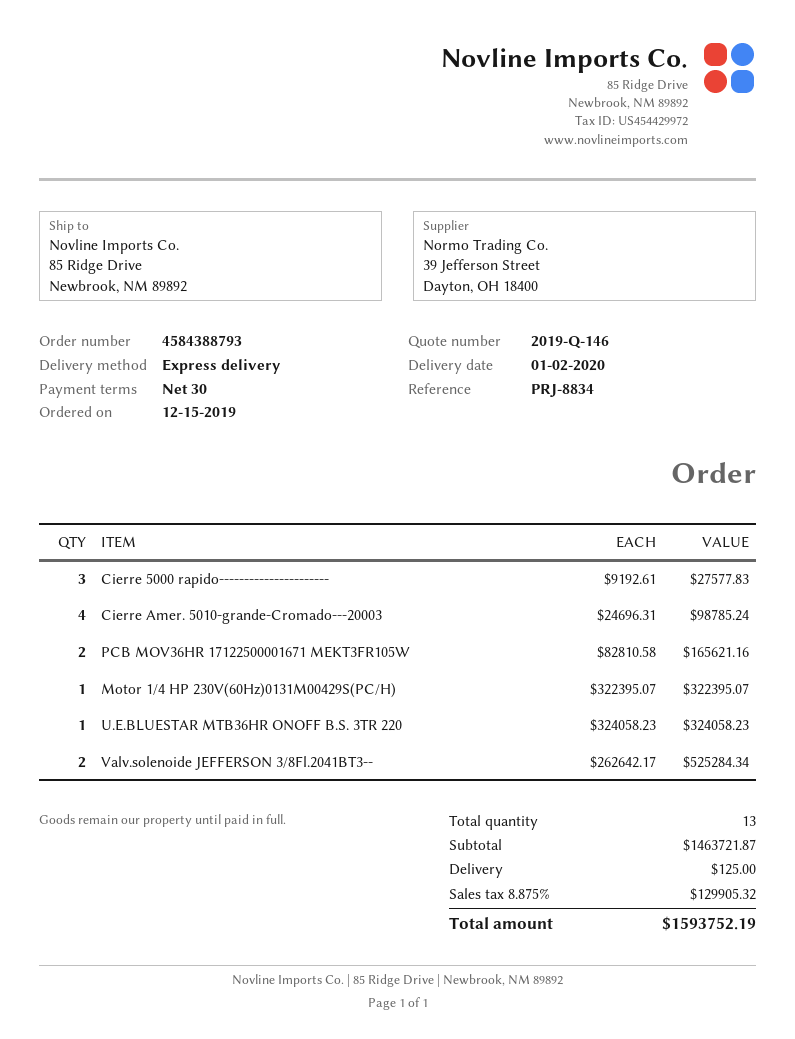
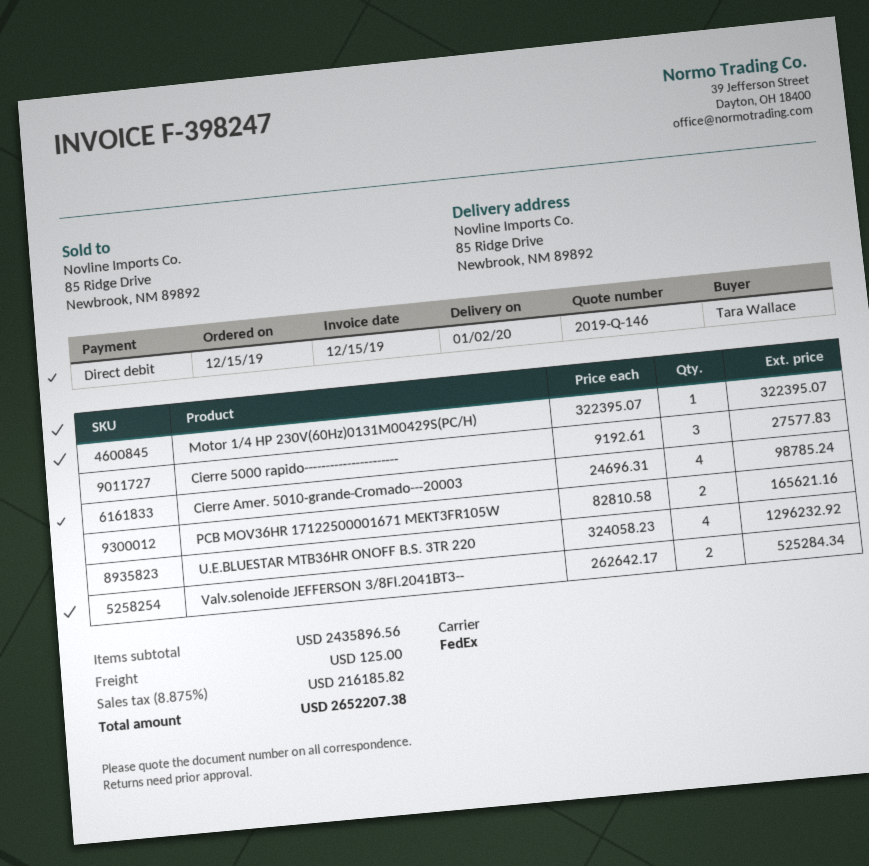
shipping method: express -> FedEx
U.E.BLUESTAR MTB36HR ONOFF B.S. 3TR 220: 1 x 324058.23 = 324058.23 -> 4 x 324058.23 = 1296232.92
subtotal: 1463721.87 -> 2435896.56
tax: 8.875% = 129905.32 -> 8.875% = 216185.82
total: 1593752.19 -> 2652207.38

